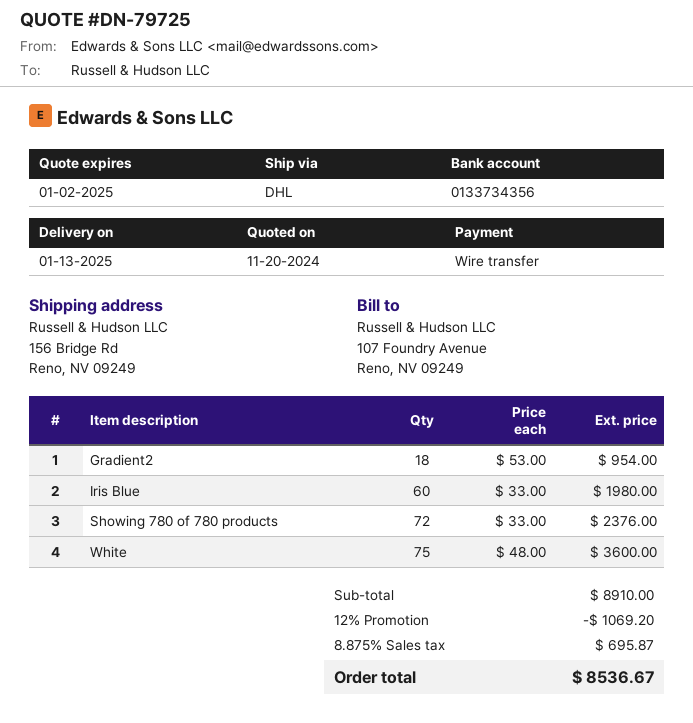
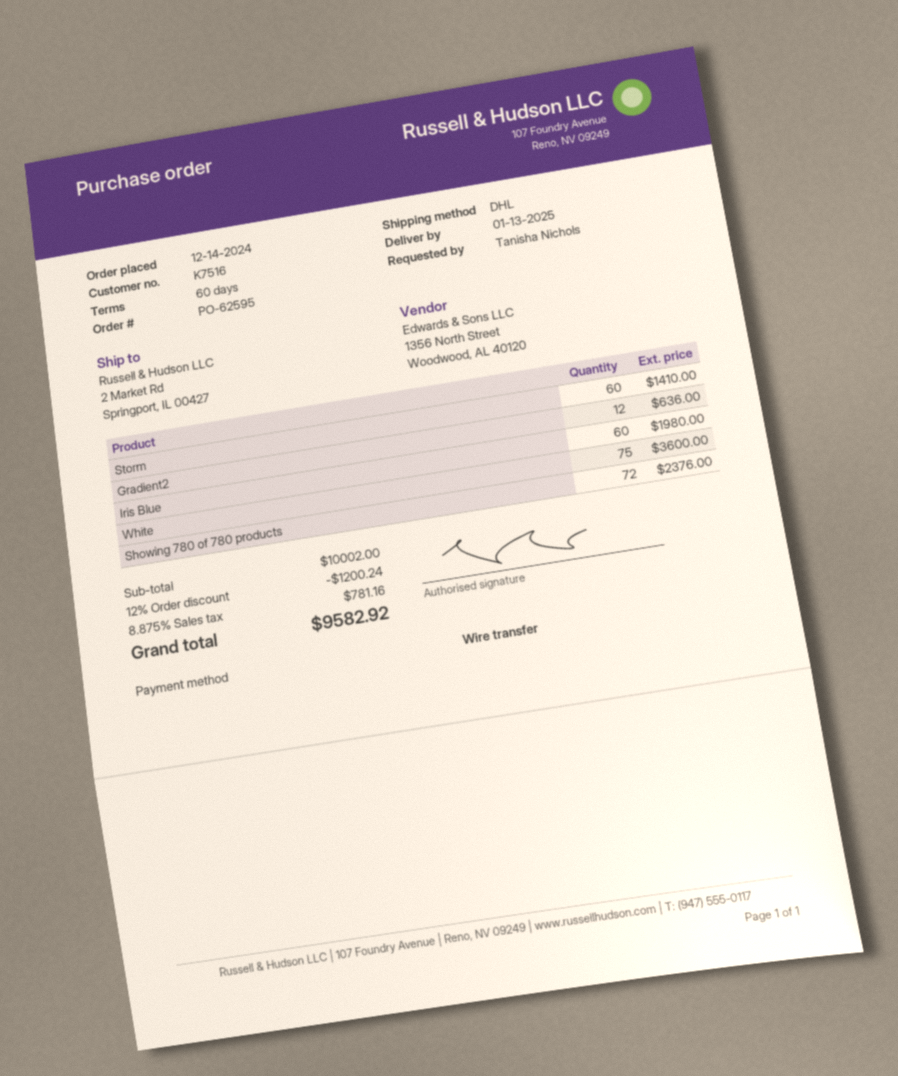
ship to: 156 Bridge Rd, Reno, NV 09249 -> 2 Market Rd, Springport, IL 00427
Gradient2: 18 for 954.00 -> 12 for 636.00
Storm: none -> 60 for 1410.00
subtotal: 8910.00 -> 10002.00
discount: 12% = 1069.20 -> 12% = 1200.24
tax: 8.875% = 695.87 -> 8.875% = 781.16
total: 8536.67 -> 9582.92

